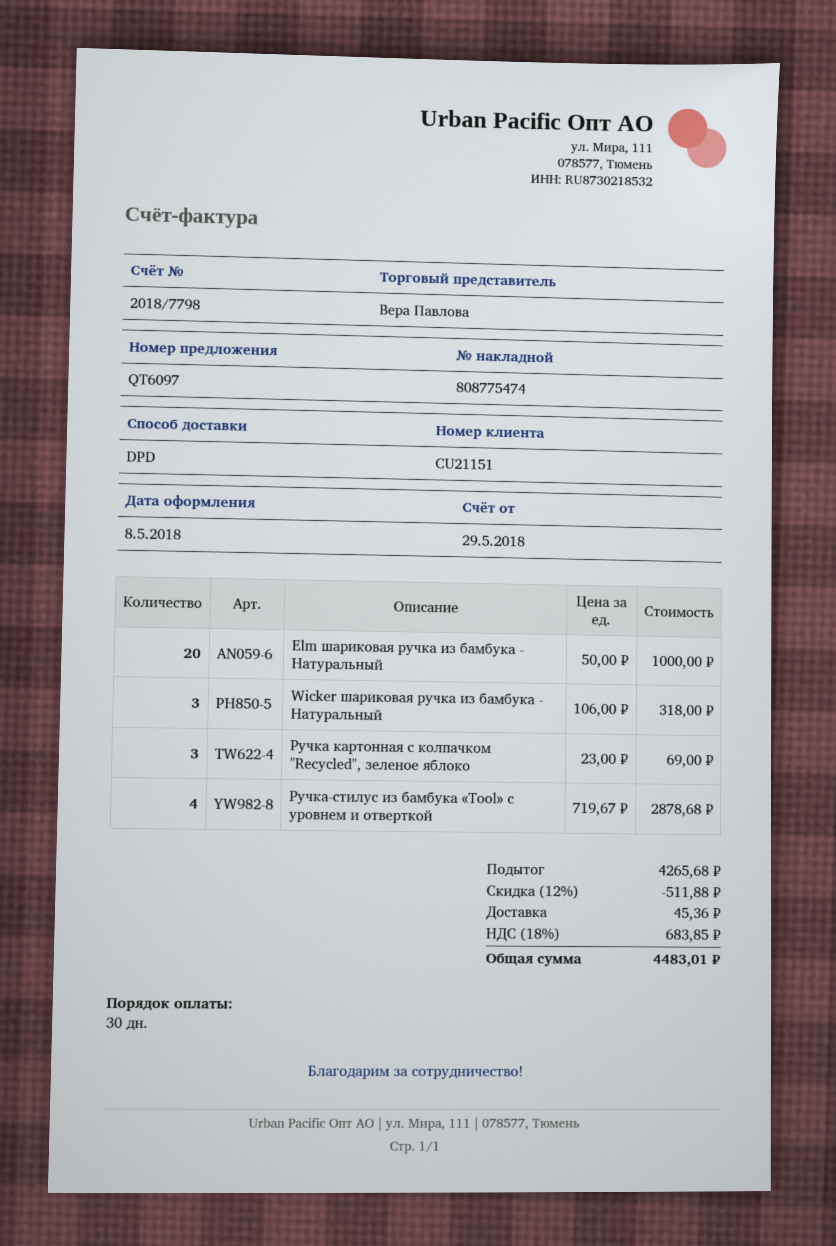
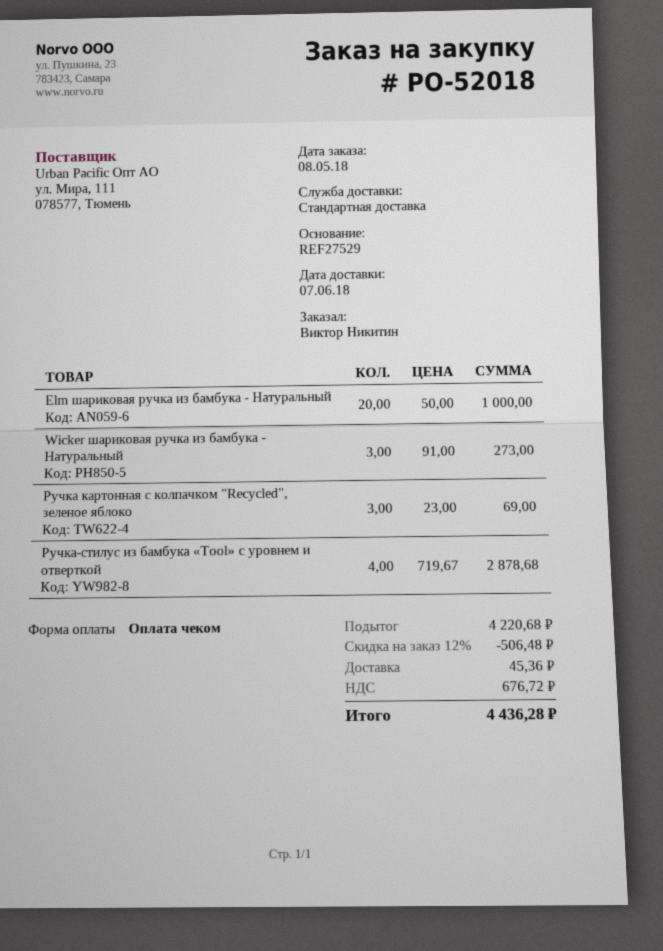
shipping method: DPD -> standard
Wicker шариковая ручка из бамбука - Натуральный: 3 x 106.00 = 318.00 -> 3 x 91.00 = 273.00
subtotal: 4265.68 -> 4220.68
discount: 12% = 511.88 -> 12% = 506.48
tax: 683.85 -> 676.72
total: 4483.01 -> 4436.28

